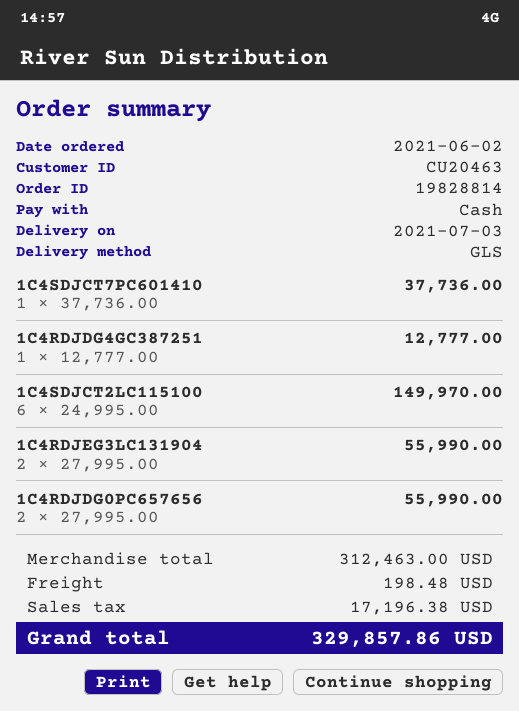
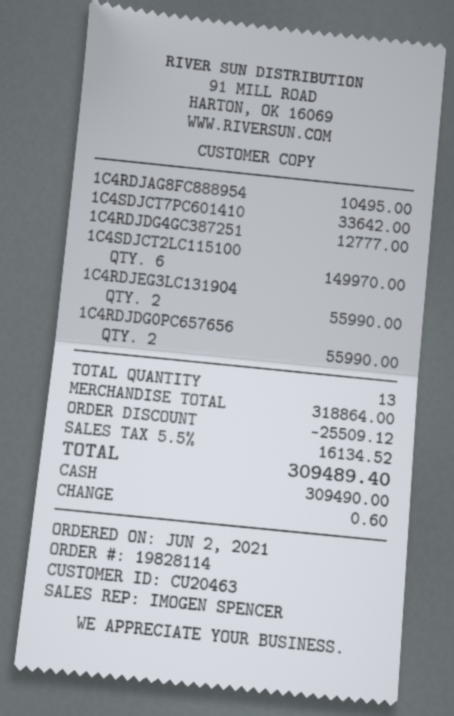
order number: 19828814 -> 19828114
1C4SDJCT7PC601410: 1 for 37736.00 -> 1 for 33642.00
1C4RDJAG8FC888954: none -> 1 for 10495.00
subtotal: 312463.00 -> 318864.00
discount: none -> 25509.12
shipping: 198.48 -> none
tax: 17196.38 -> 16134.52
total: 329857.86 -> 309489.40

